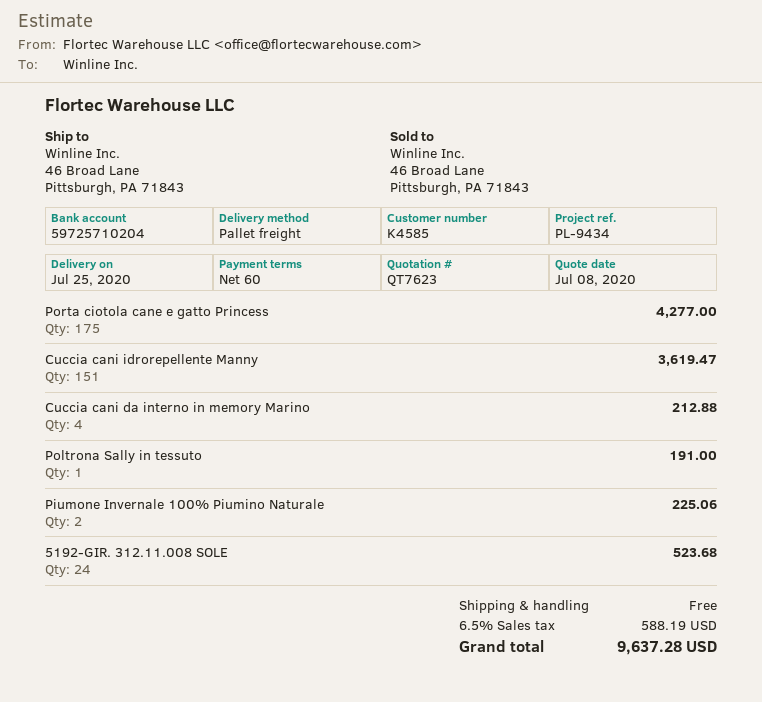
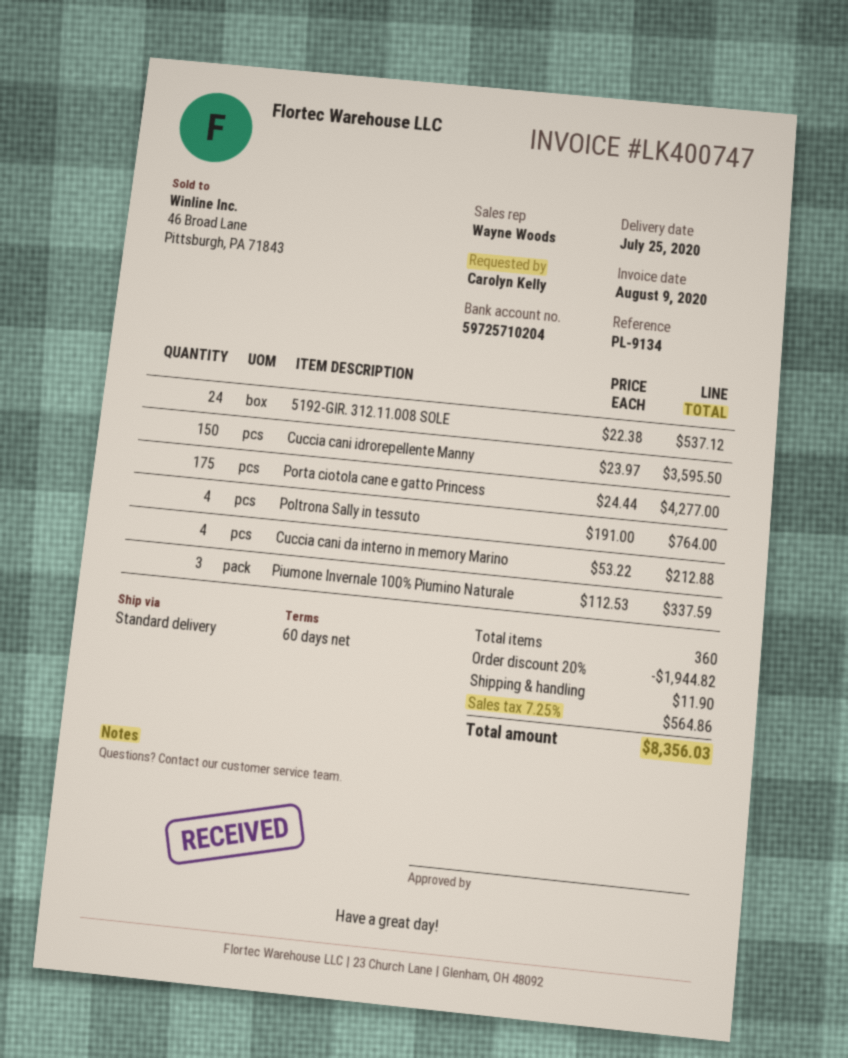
reference: PL-9434 -> PL-9134
shipping method: pallet freight -> standard
Cuccia cani idrorepellente Manny: 151 for 3619.47 -> 150 for 3595.50
Poltrona Sally in tessuto: 1 for 191.00 -> 4 for 764.00
Piumone Invernale 100% Piumino Naturale: 2 for 225.06 -> 3 for 337.59
5192-GIR. 312.11.008 SOLE: 24 for 523.68 -> 24 for 537.12
discount: none -> 20% = 1944.82
shipping: 0.00 -> 11.90
tax: 6.5% = 588.19 -> 7.25% = 564.86
total: 9637.28 -> 8356.03

